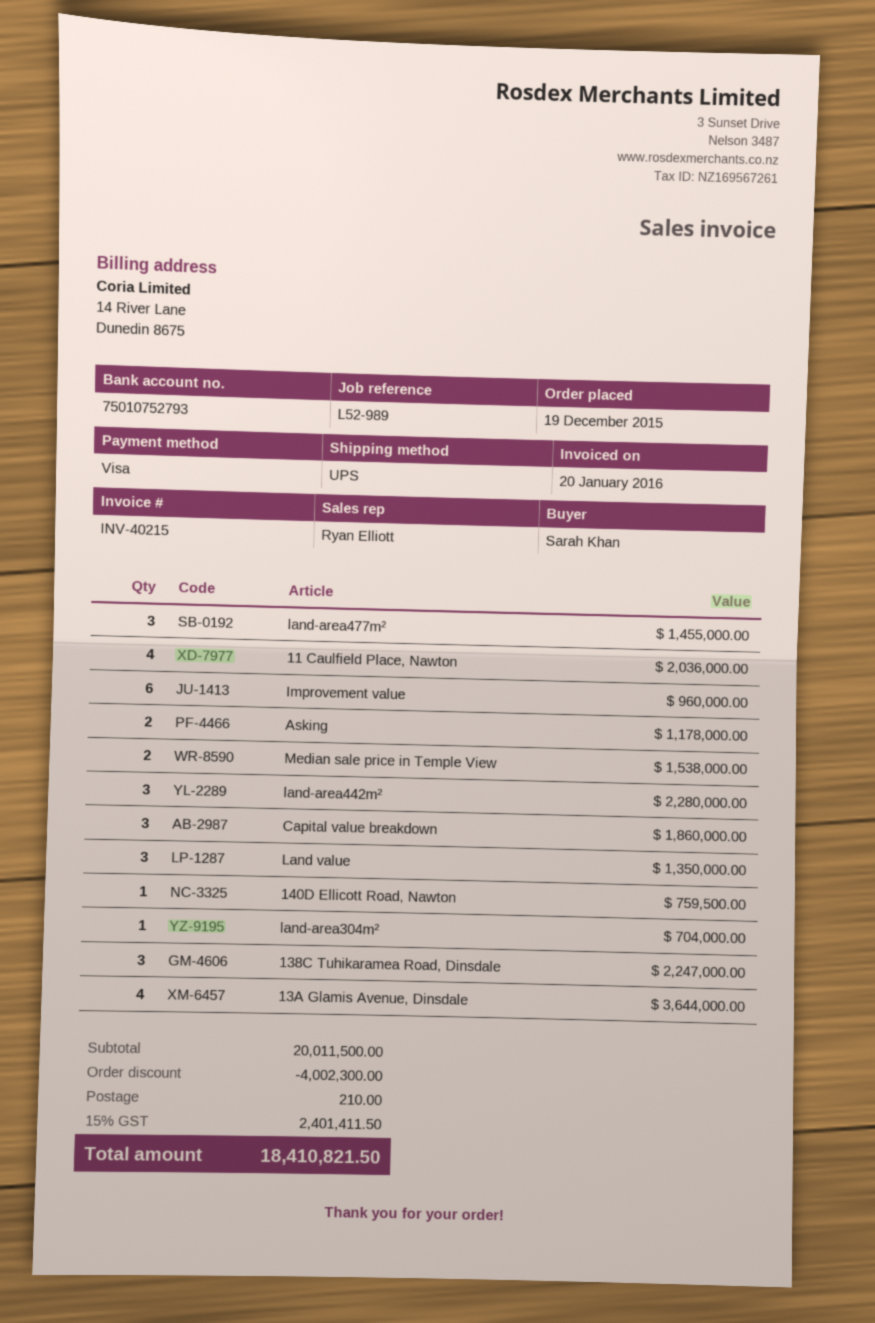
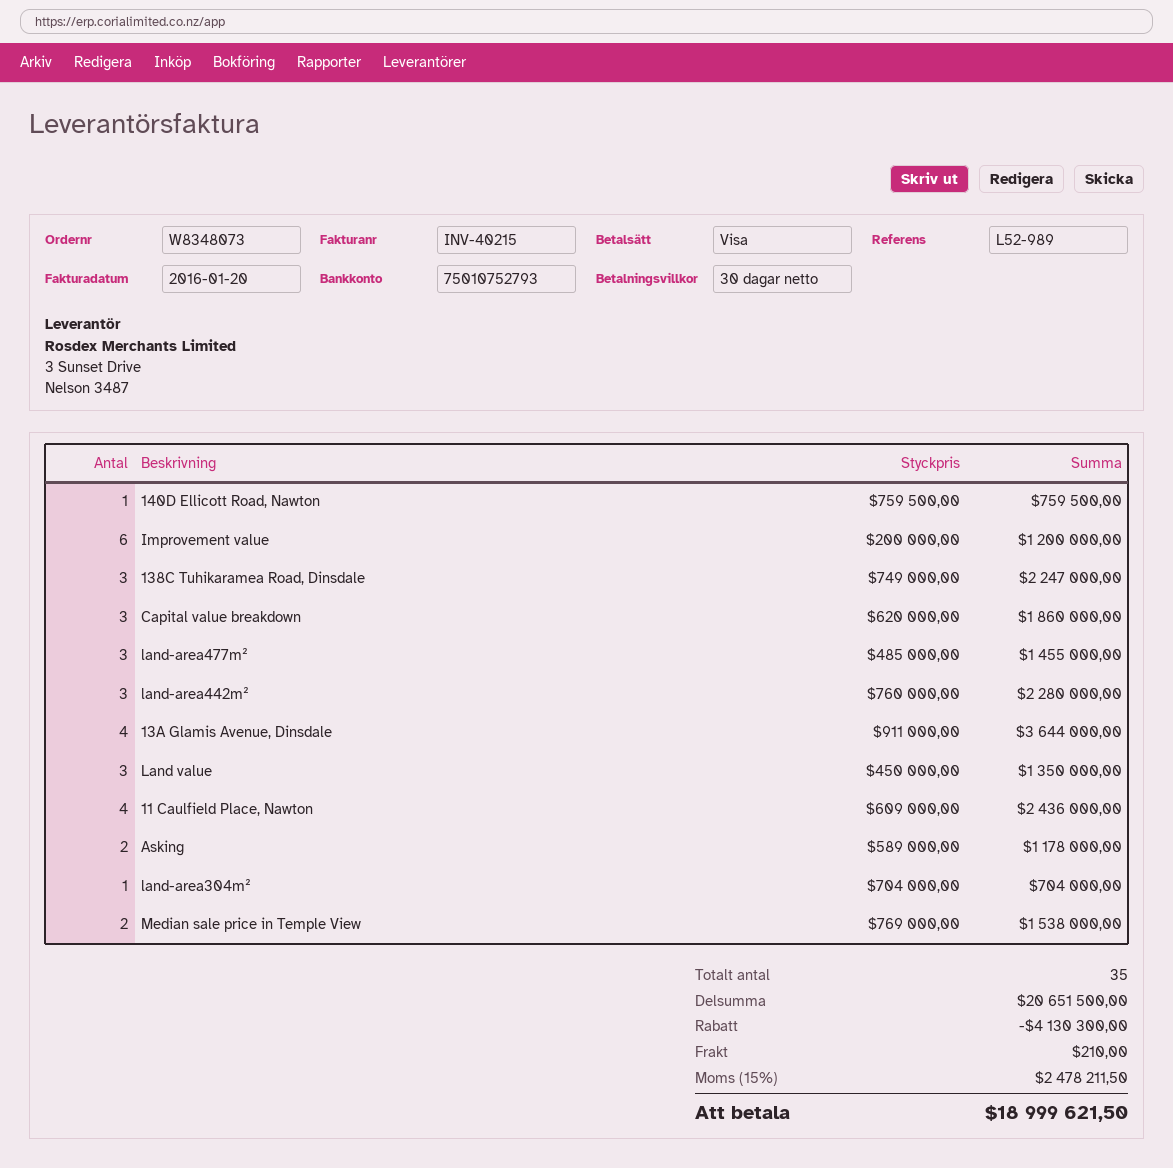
11 Caulfield Place, Nawton: 4 for 2036000.00 -> 4 for 2436000.00
Improvement value: 6 for 960000.00 -> 6 for 1200000.00
subtotal: 20011500.00 -> 20651500.00
discount: 4002300.00 -> 4130300.00
tax: 15% = 2401411.50 -> 15% = 2478211.50
total: 18410821.50 -> 18999621.50

